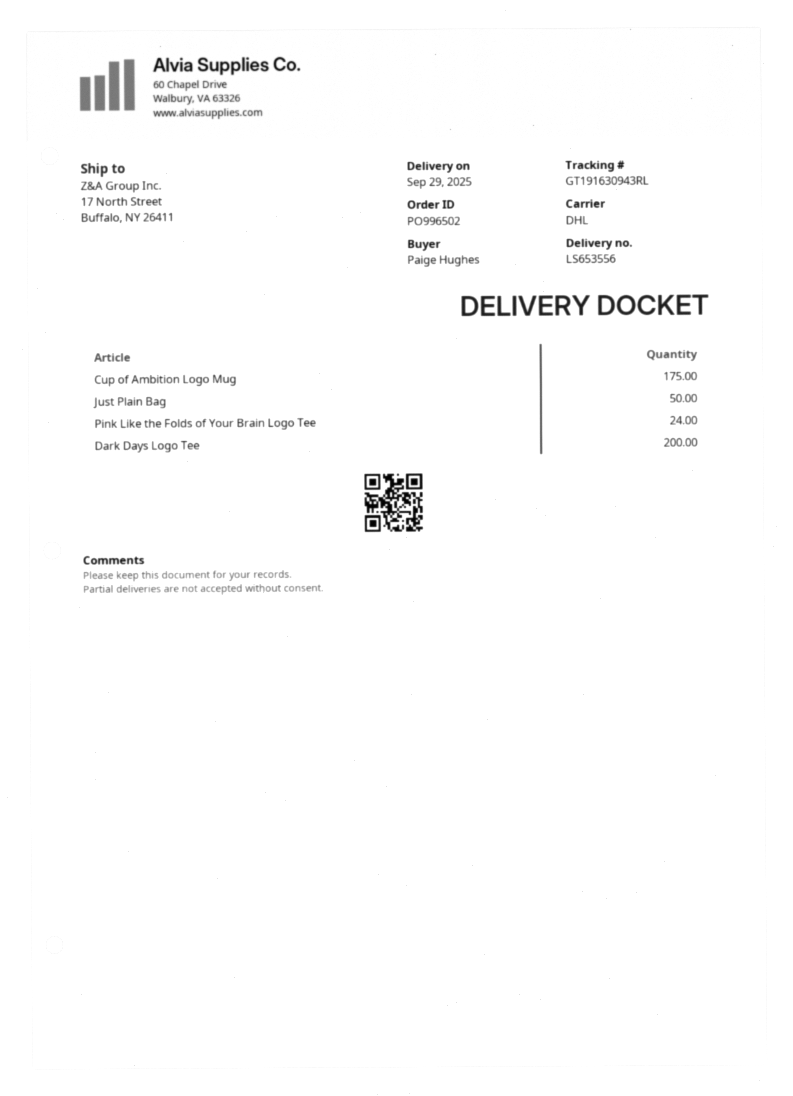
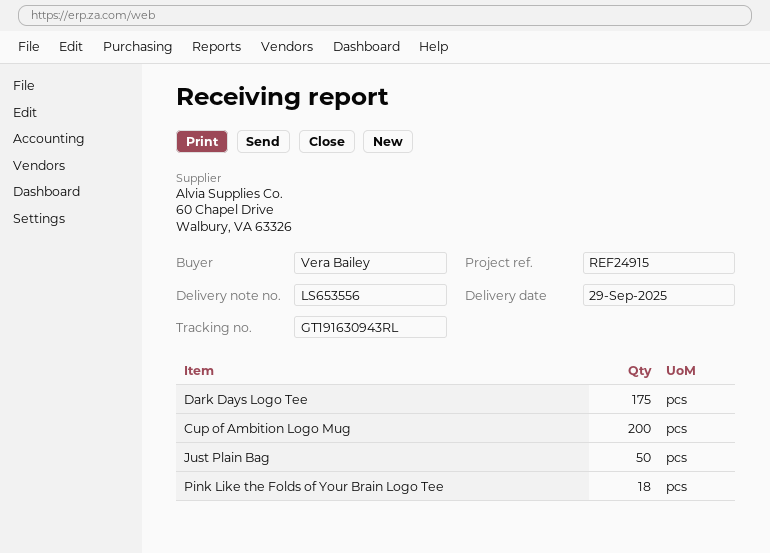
ordered by: Paige Hughes -> Vera Bailey
Cup of Ambition Logo Mug: 175 -> 200
Pink Like the Folds of Your Brain Logo Tee: 24 -> 18
Dark Days Logo Tee: 200 -> 175

